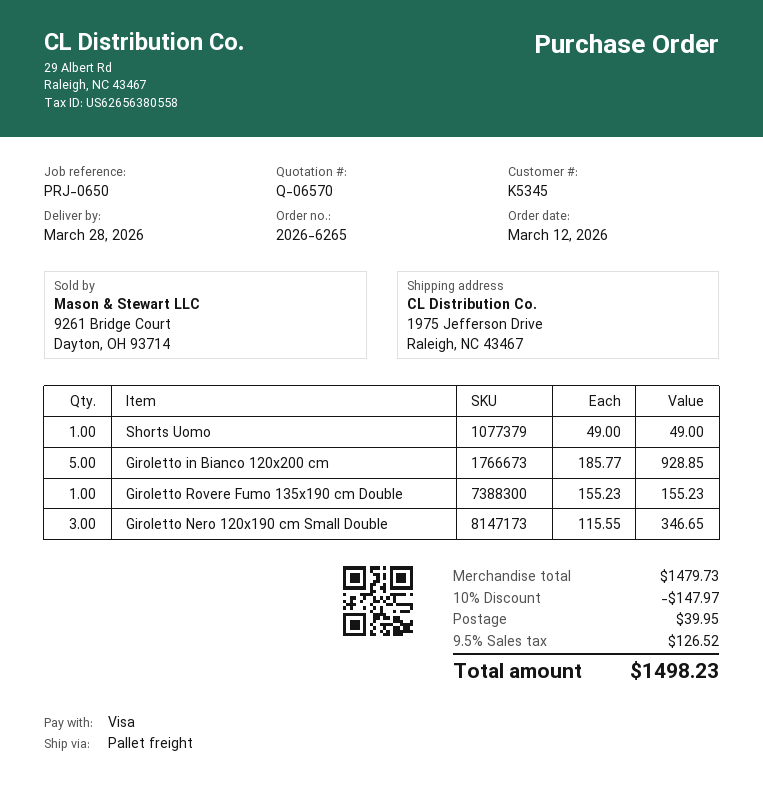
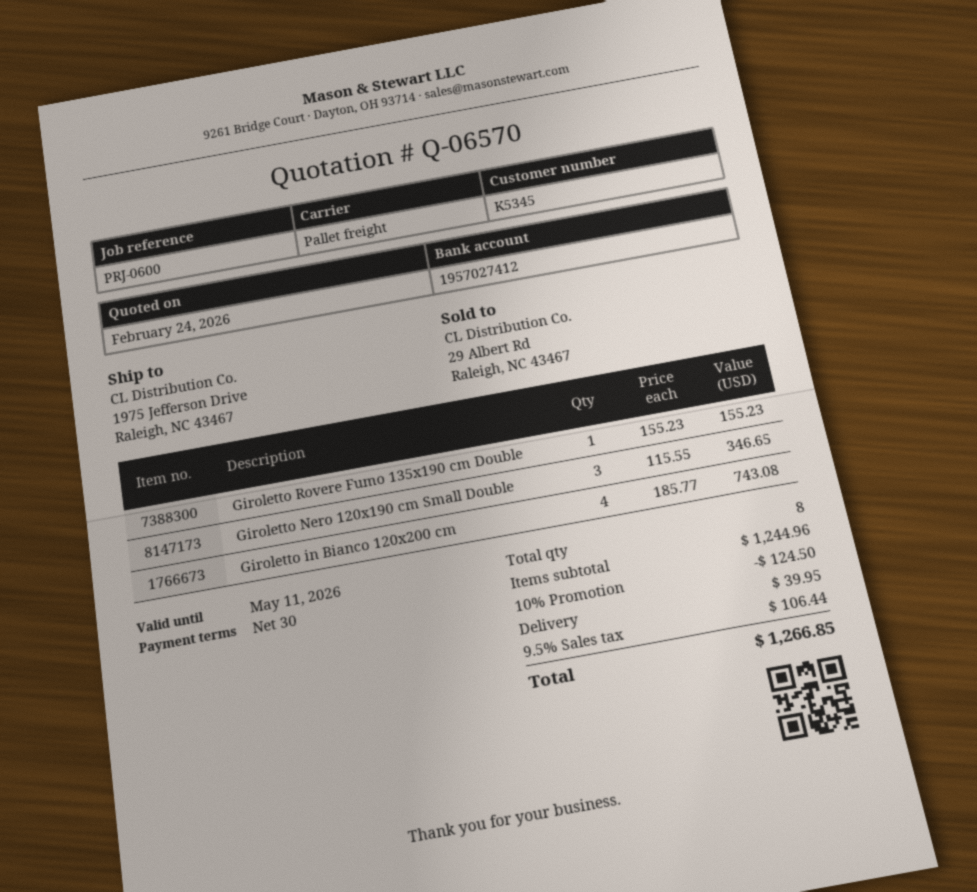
reference: PRJ-0650 -> PRJ-0600
Shorts Uomo: 1 x 49.00 = 49.00 -> none
Giroletto in Bianco 120x200 cm: 5 x 185.77 = 928.85 -> 4 x 185.77 = 743.08
subtotal: 1479.73 -> 1244.96
discount: 10% = 147.97 -> 10% = 124.50
tax: 9.5% = 126.52 -> 9.5% = 106.44
total: 1498.23 -> 1266.85

